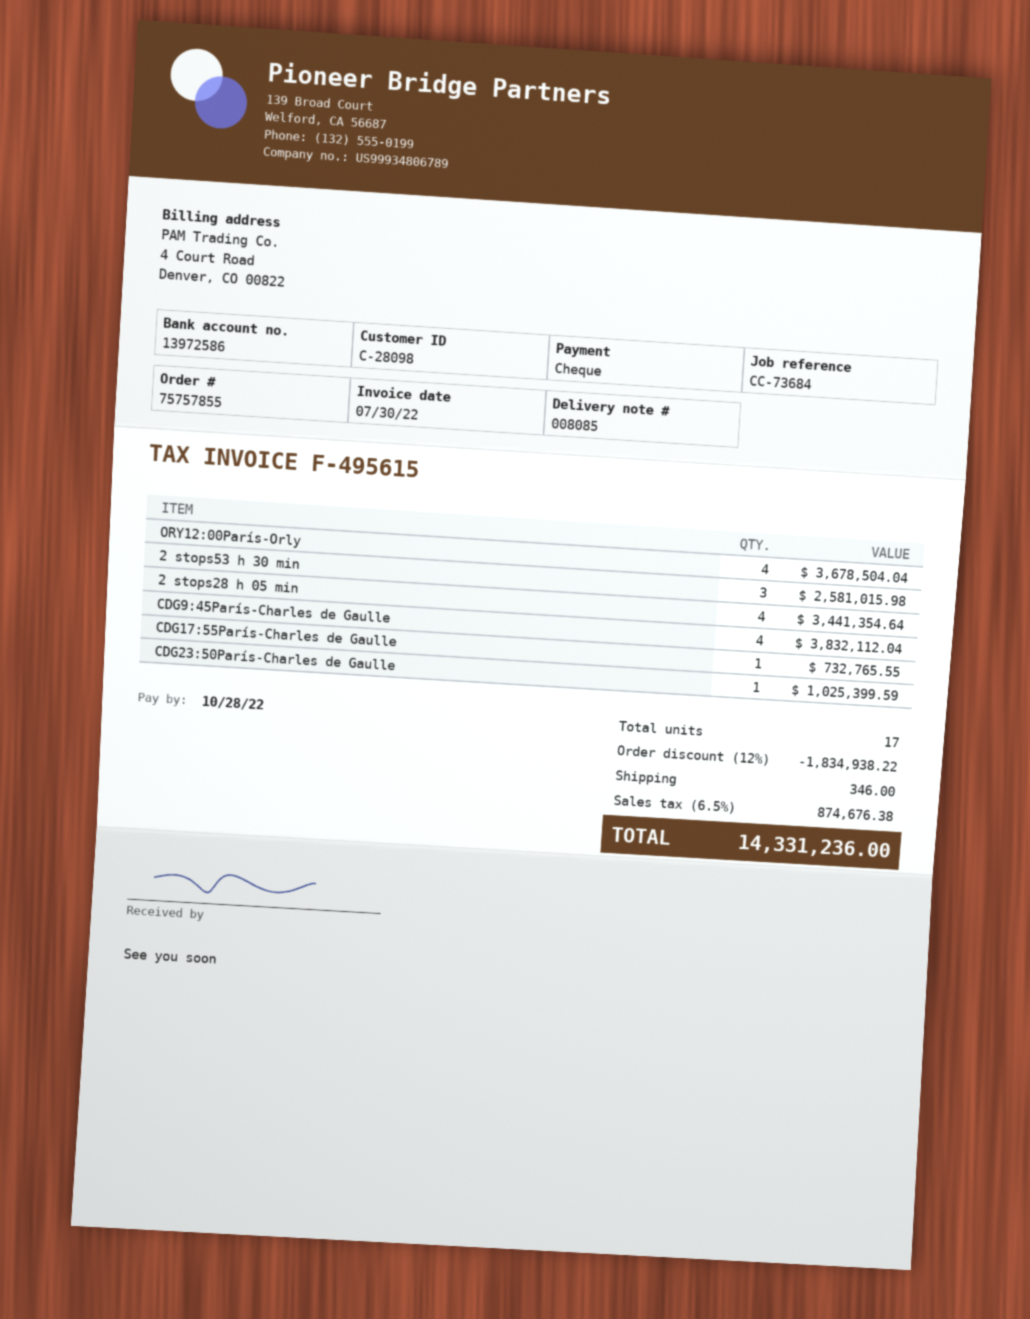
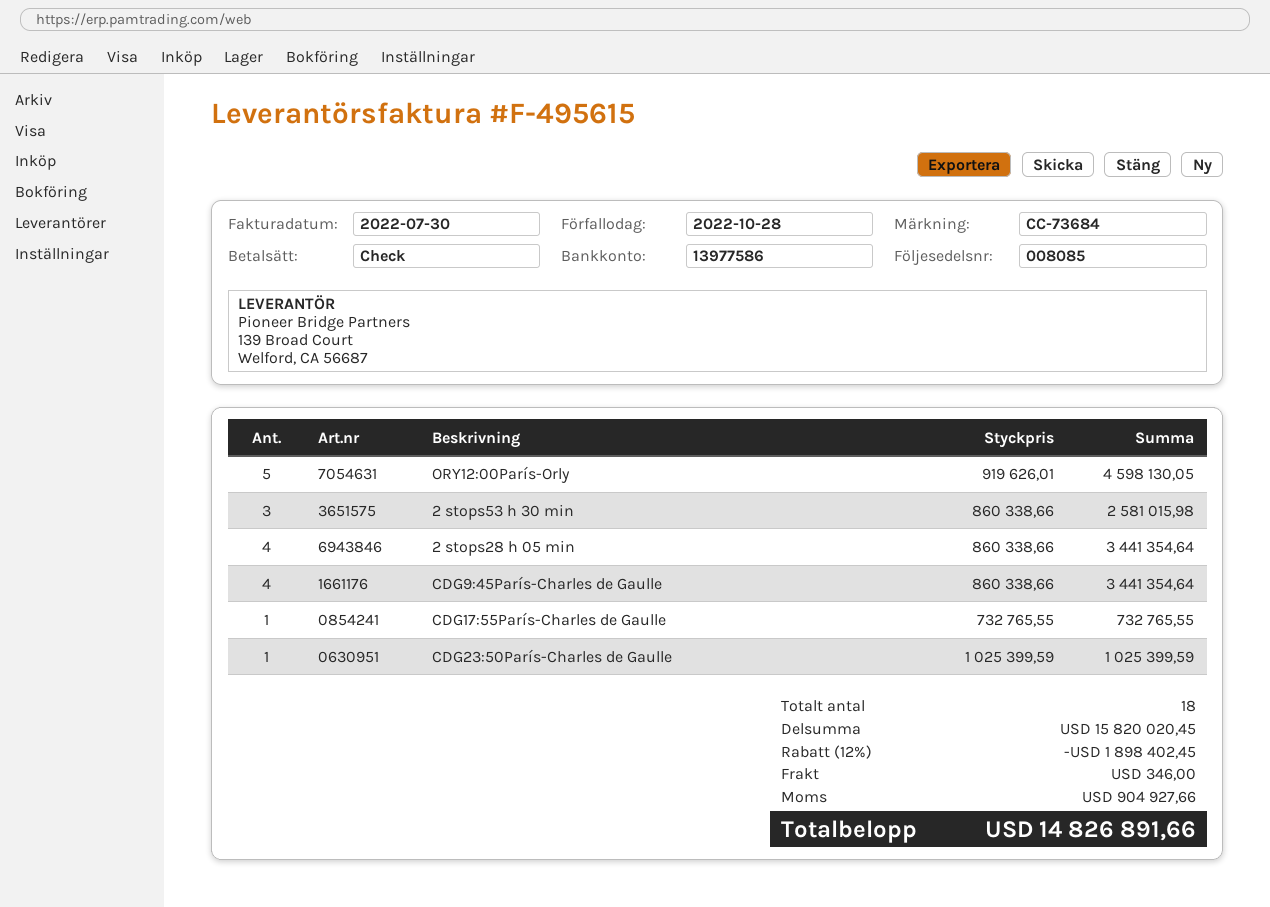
bank account: 13972586 -> 13977586
ORY12:00París-Orly: 4 for 3678504.04 -> 5 for 4598130.05
CDG9:45París-Charles de Gaulle: 4 for 3832112.04 -> 4 for 3441354.64
total quantity: 17 -> 18
discount: 12% = 1834938.22 -> 12% = 1898402.45
tax: 874676.38 -> 904927.66
total: 14331236.00 -> 14826891.66

